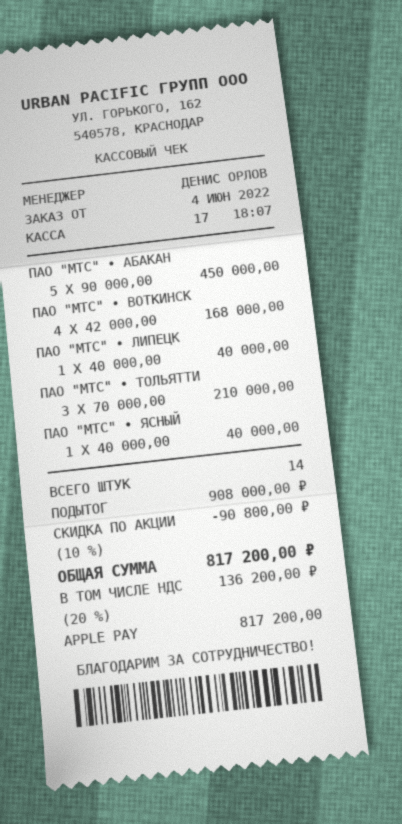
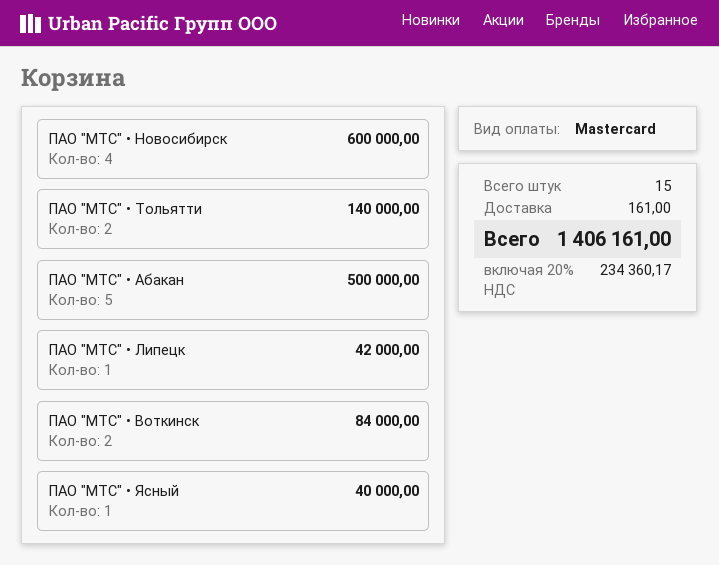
payment method: Apple Pay -> Mastercard
ПАО "МТС" • АБАКАН: 5 for 450000.00 -> 5 for 500000.00
ПАО "МТС" • ВОТКИНСК: 4 for 168000.00 -> 2 for 84000.00
ПАО "МТС" • ЛИПЕЦК: 1 for 40000.00 -> 1 for 42000.00
ПАО "МТС" • ТОЛЬЯТТИ: 3 for 210000.00 -> 2 for 140000.00
ПАО "МТС" • Новосибирск: none -> 4 for 600000.00
total quantity: 14 -> 15
discount: 10% = 90800.00 -> none
shipping: none -> 161.00
tax: 20% = 136200.00 -> 20% = 234360.17
total: 817200.00 -> 1406161.00

